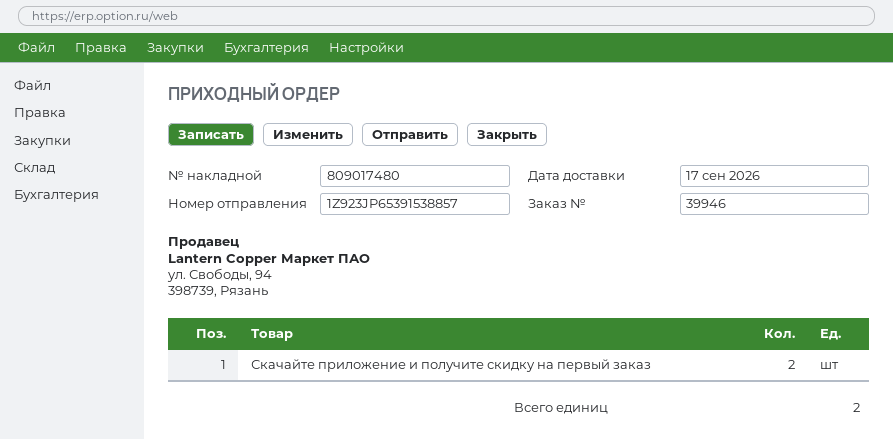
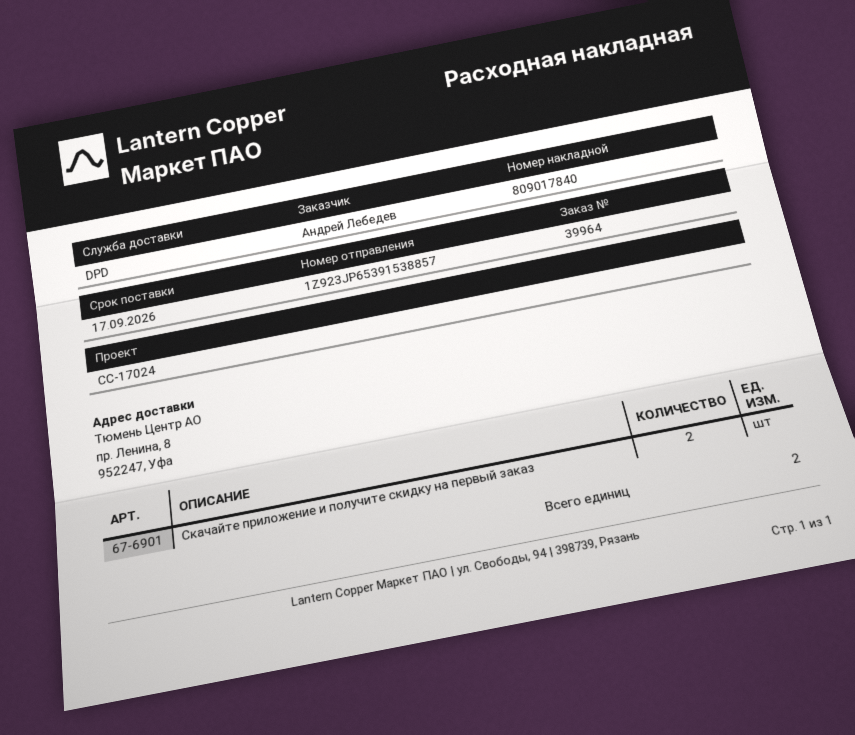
order number: 39946 -> 39964
delivery note number: 809017480 -> 809017840

